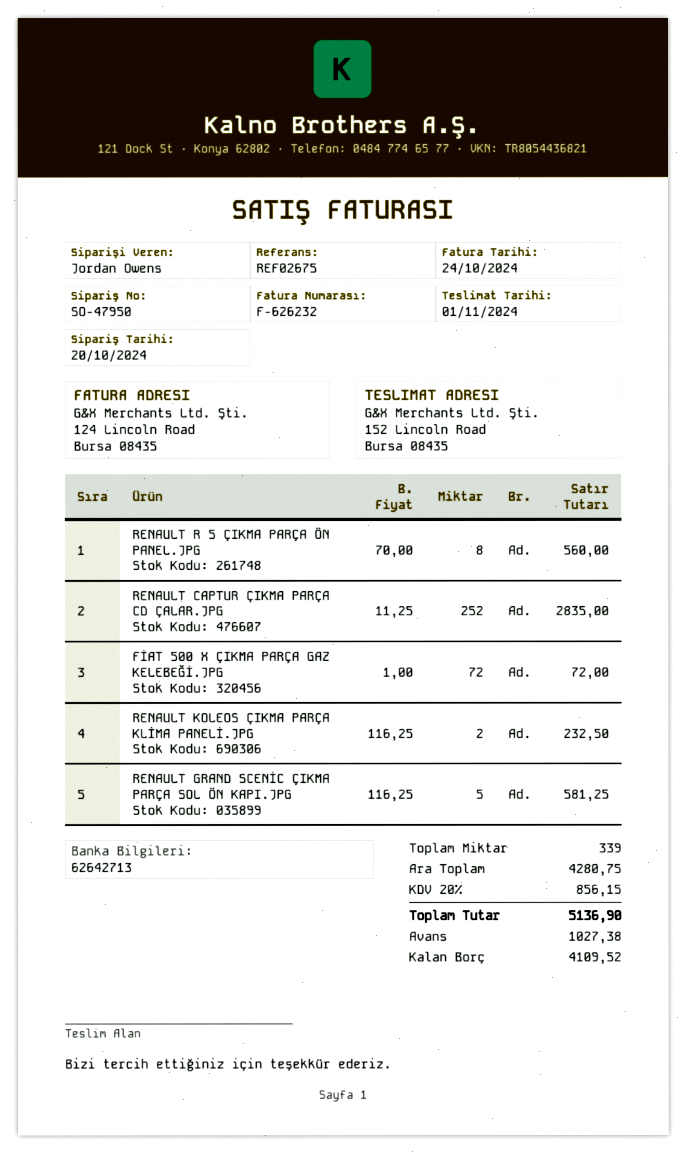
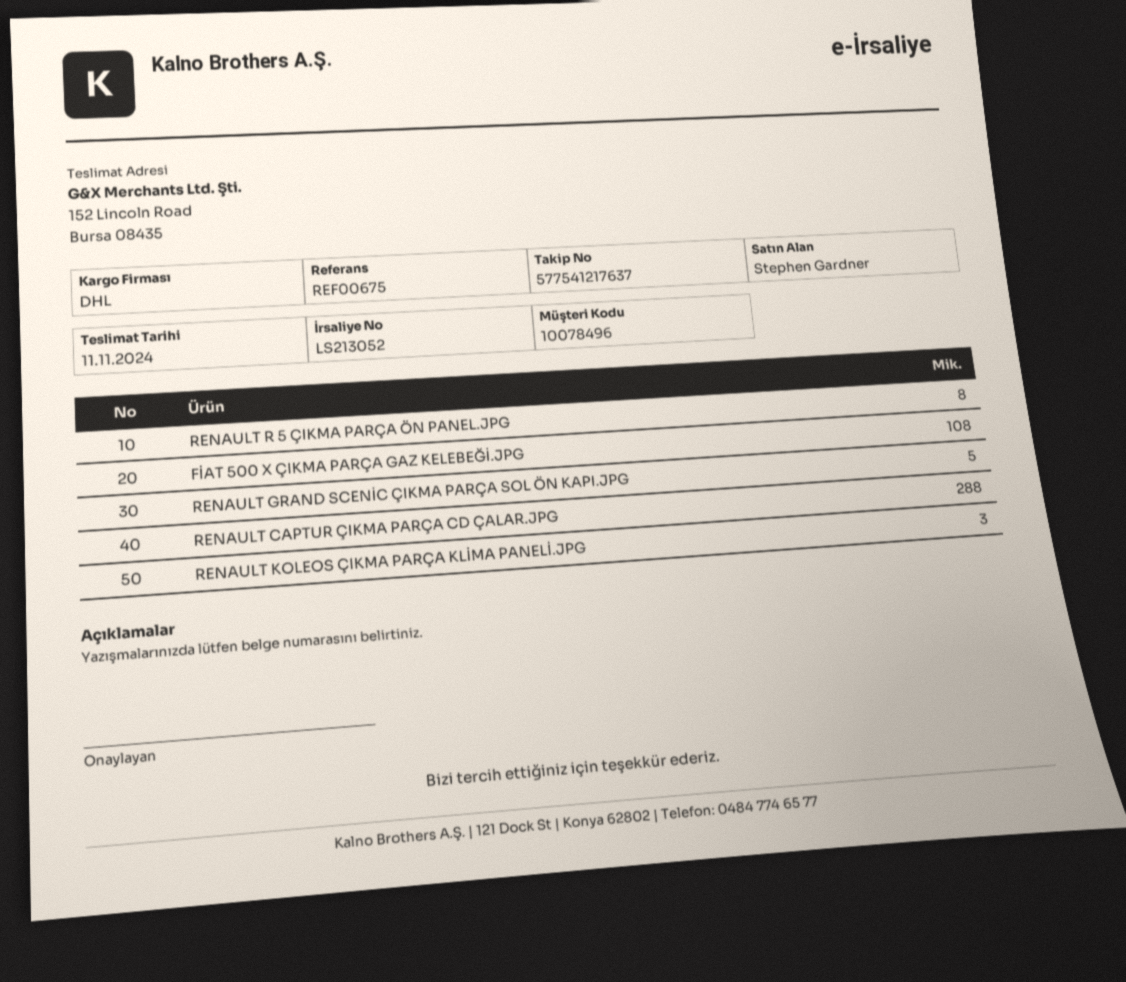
delivery date: 2024-11-01 -> 2024-11-11
reference: REF02675 -> REF00675
ordered by: Jordan Owens -> Stephen Gardner
RENAULT CAPTUR ÇIKMA PARÇA CD ÇALAR.JPG: 252 -> 288
FİAT 500 X ÇIKMA PARÇA GAZ KELEBEĞİ.JPG: 72 -> 108
RENAULT KOLEOS ÇIKMA PARÇA KLİMA PANELİ.JPG: 2 -> 3

